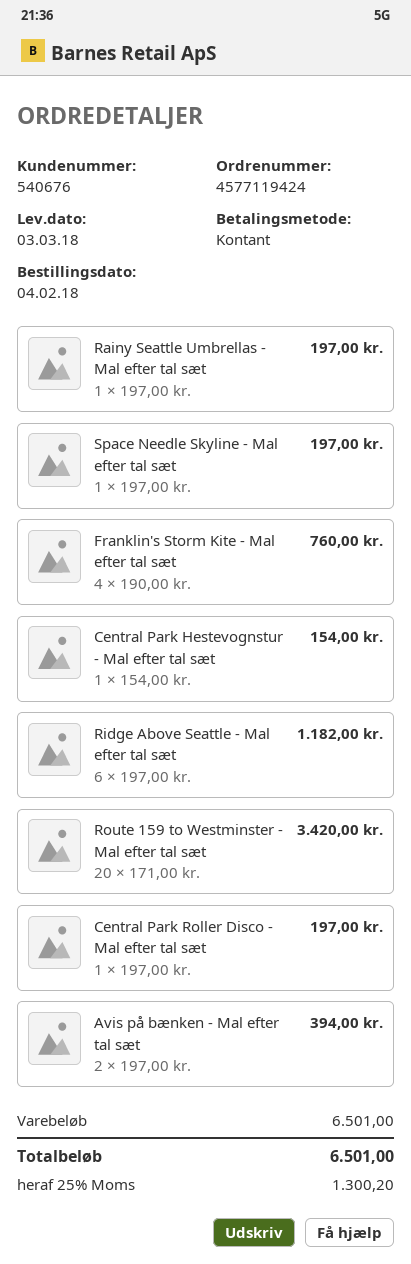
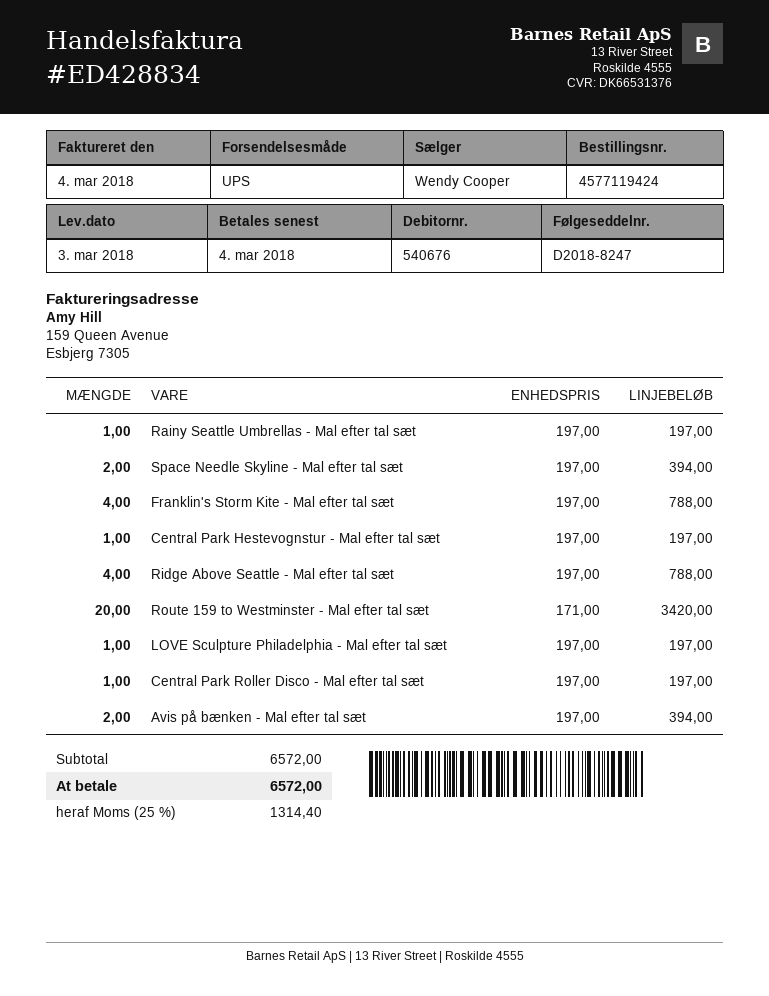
Space Needle Skyline - Mal efter tal sæt: 1 x 197.00 = 197.00 -> 2 x 197.00 = 394.00
Franklin's Storm Kite - Mal efter tal sæt: 4 x 190.00 = 760.00 -> 4 x 197.00 = 788.00
Central Park Hestevognstur - Mal efter tal sæt: 1 x 154.00 = 154.00 -> 1 x 197.00 = 197.00
Ridge Above Seattle - Mal efter tal sæt: 6 x 197.00 = 1182.00 -> 4 x 197.00 = 788.00
LOVE Sculpture Philadelphia - Mal efter tal sæt: none -> 1 x 197.00 = 197.00
subtotal: 6501.00 -> 6572.00
tax: 25% = 1300.20 -> 25% = 1314.40
total: 6501.00 -> 6572.00

